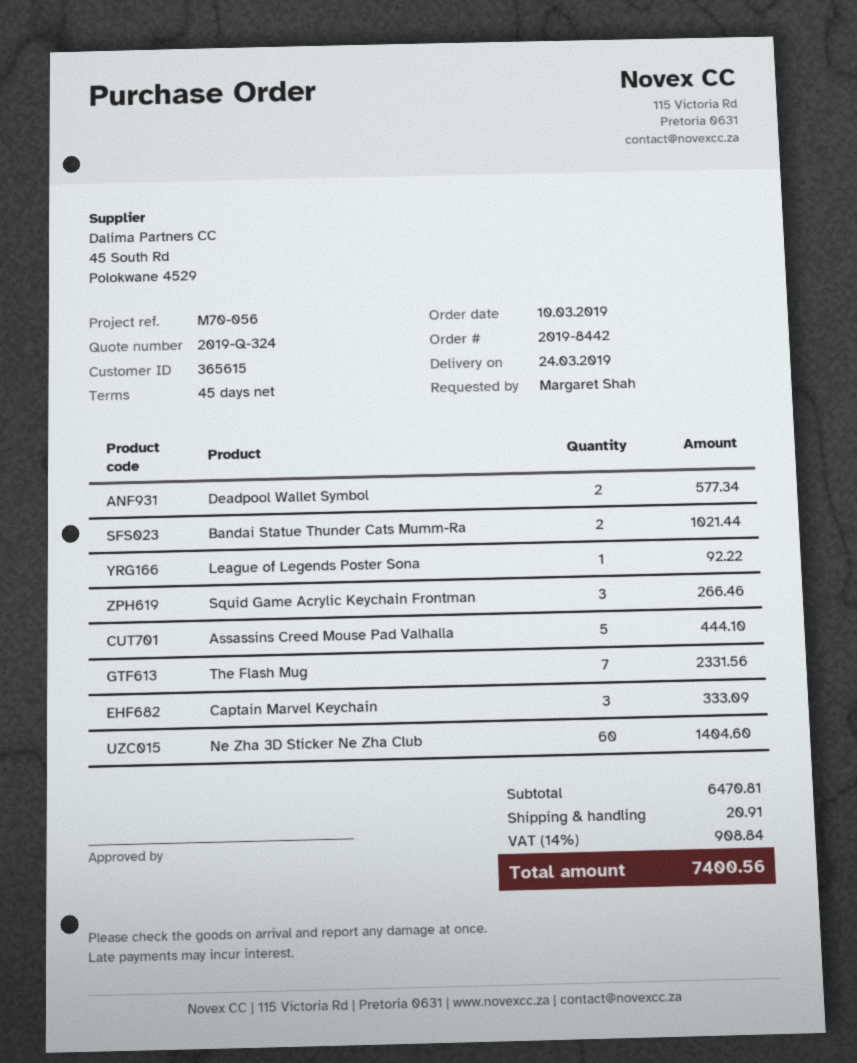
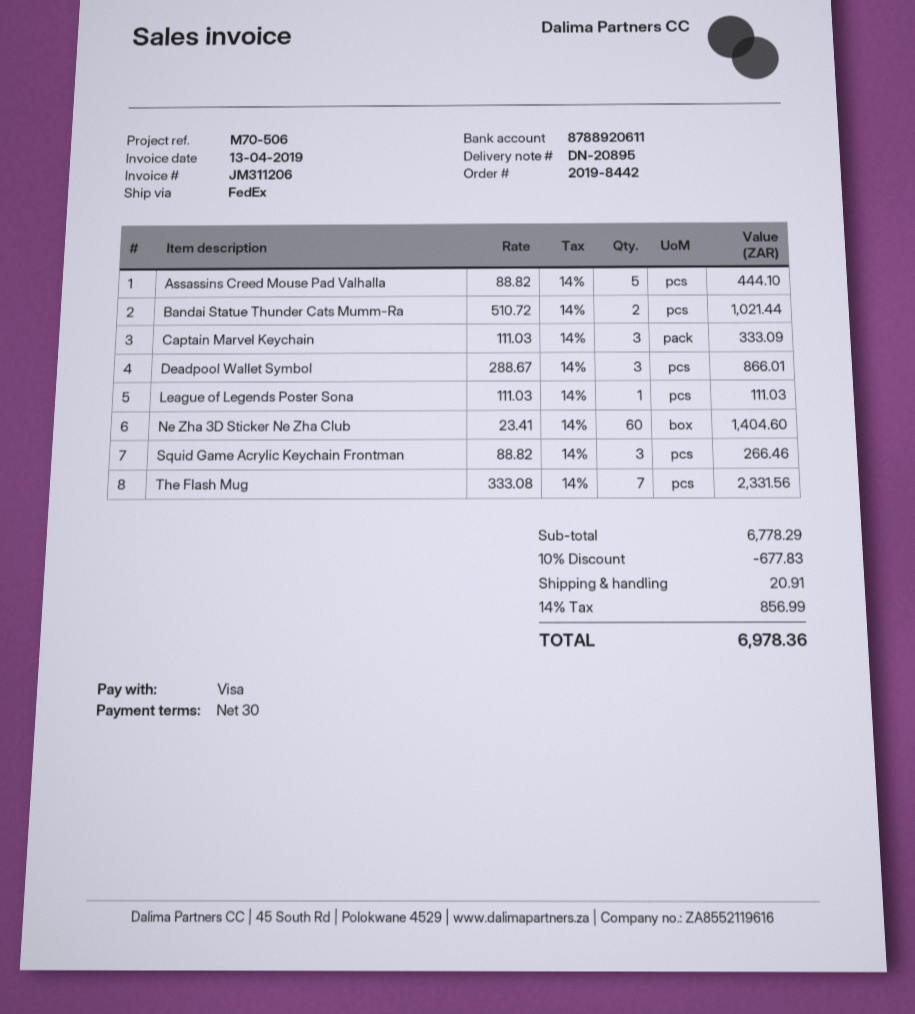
payment terms: 45 days -> 30 days
reference: M70-056 -> M70-506
Deadpool Wallet Symbol: 2 for 577.34 -> 3 for 866.01
League of Legends Poster Sona: 1 for 92.22 -> 1 for 111.03
subtotal: 6470.81 -> 6778.29
discount: none -> 10% = 677.83
tax: 14% = 908.84 -> 14% = 856.99
total: 7400.56 -> 6978.36

